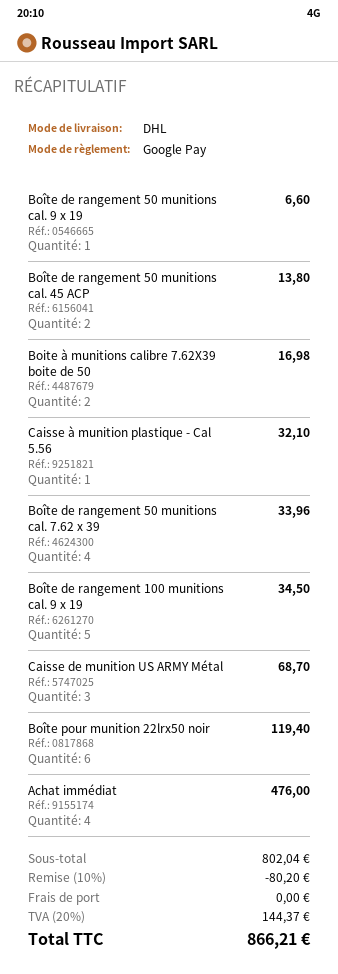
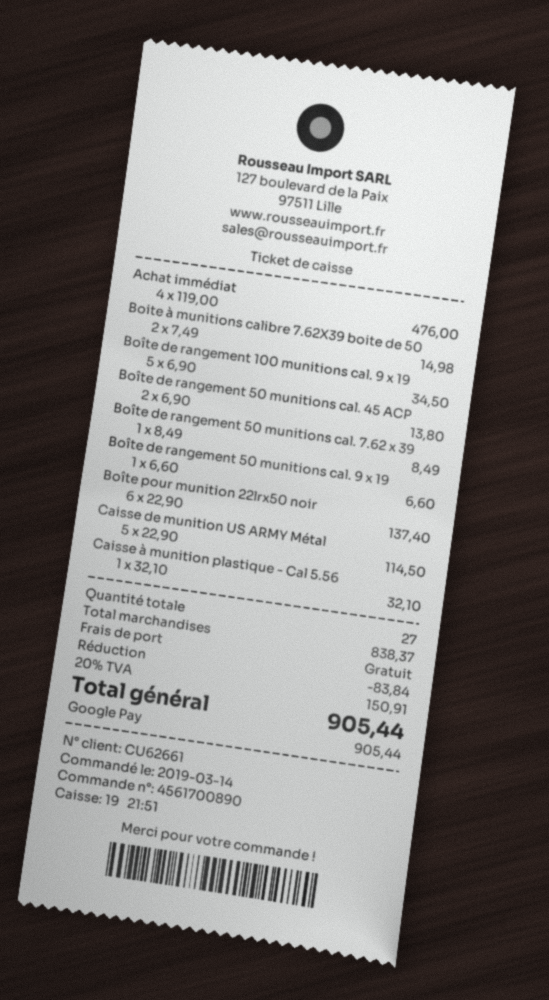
Boite à munitions calibre 7.62X39 boite de 50: 2 for 16.98 -> 2 for 14.98
Boîte de rangement 50 munitions cal. 7.62 x 39: 4 for 33.96 -> 1 for 8.49
Caisse de munition US ARMY Métal: 3 for 68.70 -> 5 for 114.50
Boîte pour munition 22lrx50 noir: 6 for 119.40 -> 6 for 137.40
subtotal: 802.04 -> 838.37
discount: 80.20 -> 83.84
tax: 20% = 144.37 -> 20% = 150.91
total: 866.21 -> 905.44

